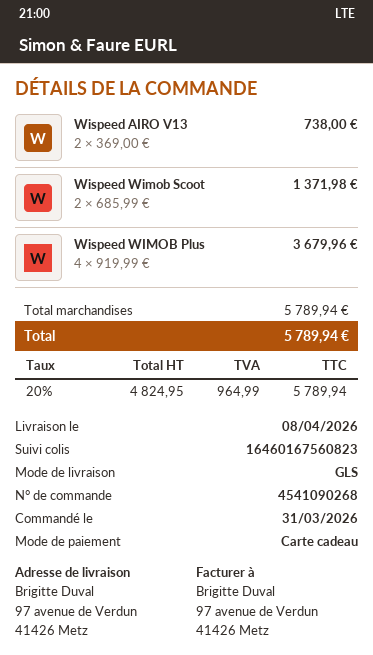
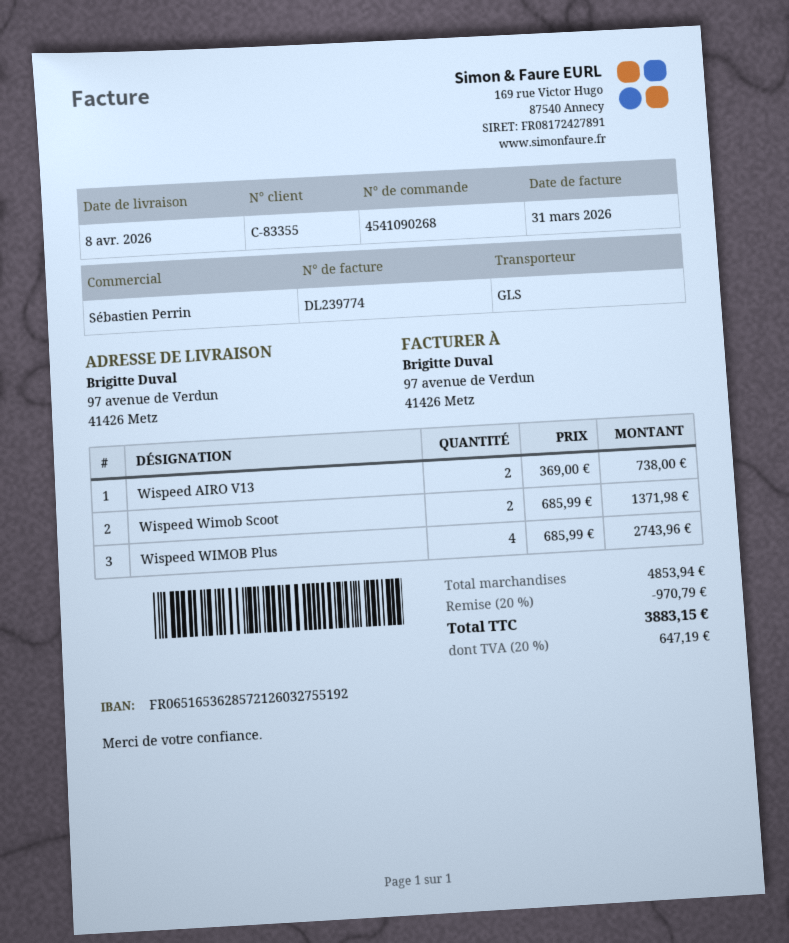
Wispeed WIMOB Plus: 4 x 919.99 = 3679.96 -> 4 x 685.99 = 2743.96
subtotal: 5789.94 -> 4853.94
discount: none -> 20% = 970.79
tax: 20% = 964.99 -> 20% = 647.19
total: 5789.94 -> 3883.15

